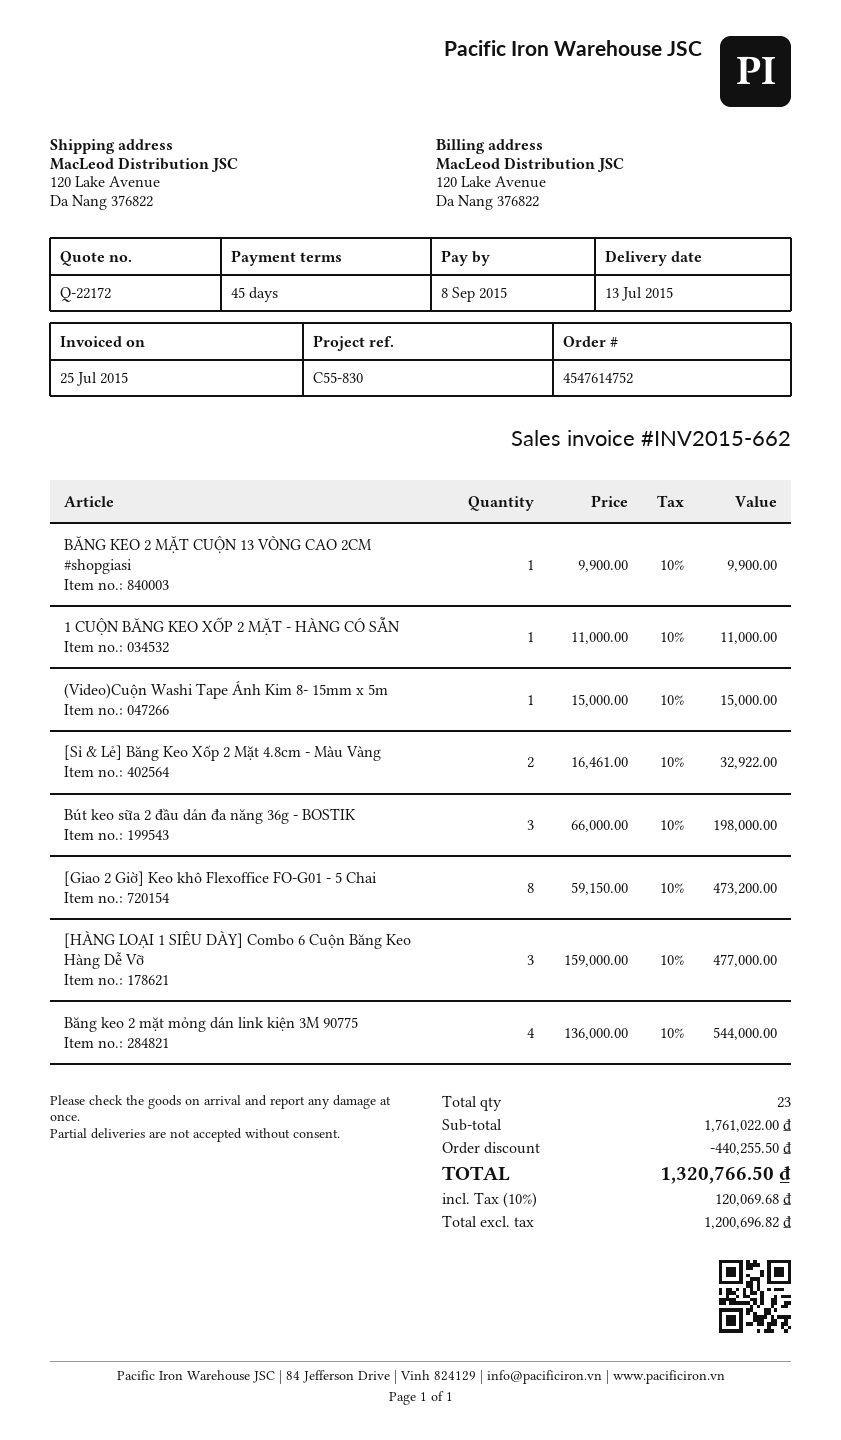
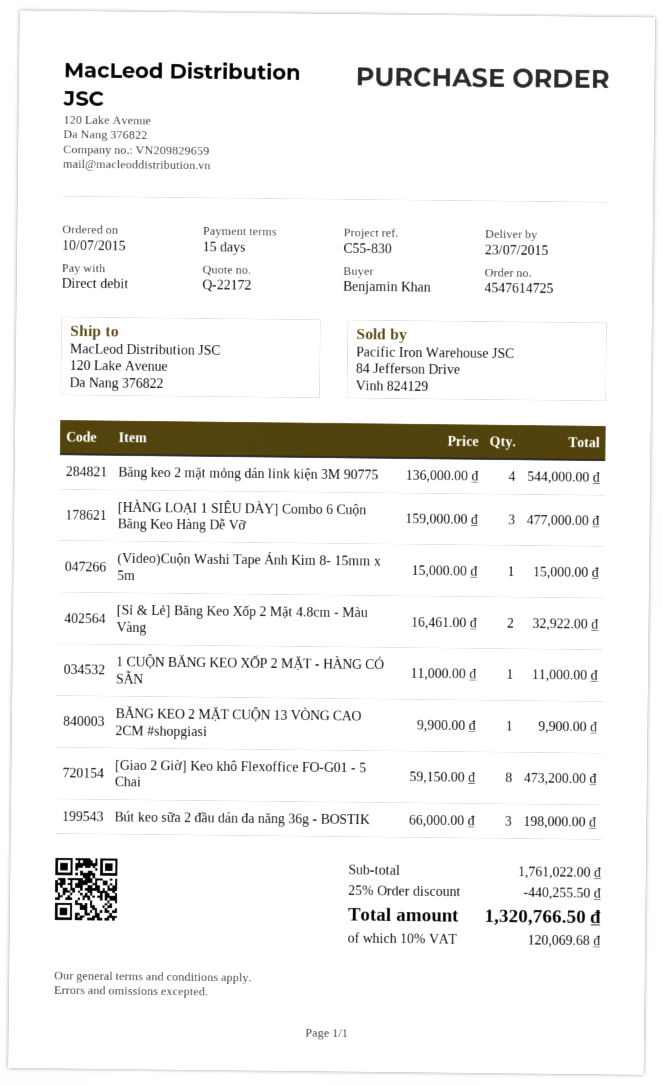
order number: 4547614752 -> 4547614725
delivery date: 2015-07-13 -> 2015-07-23
payment terms: 45 days -> 15 days

